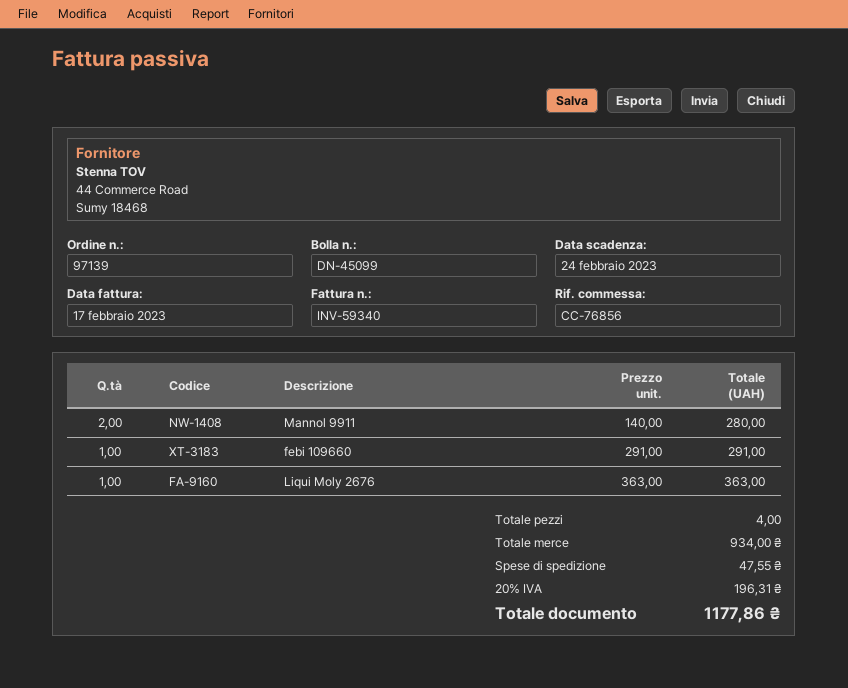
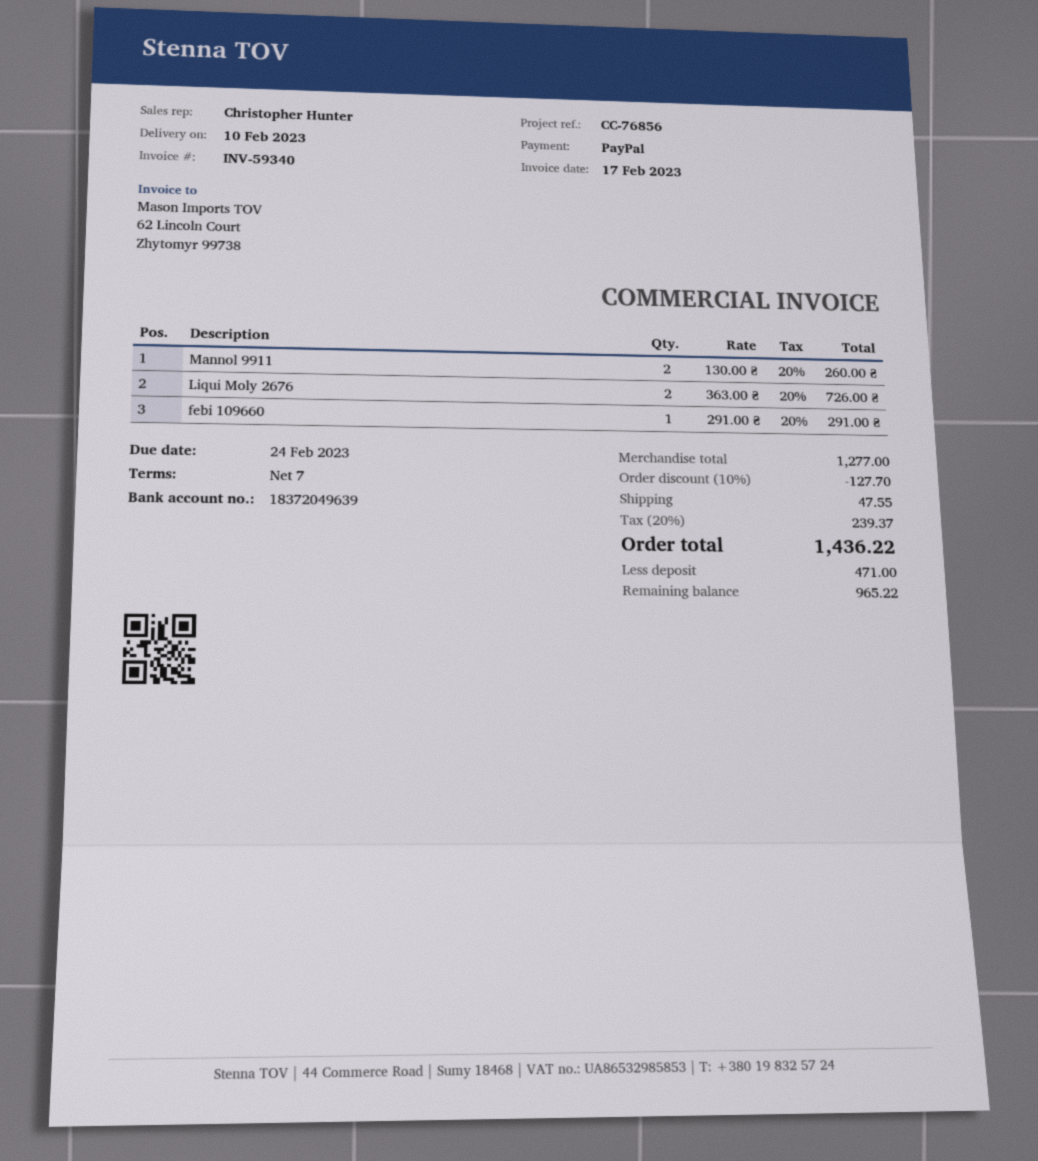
Mannol 9911: 2 x 140.00 = 280.00 -> 2 x 130.00 = 260.00
Liqui Moly 2676: 1 x 363.00 = 363.00 -> 2 x 363.00 = 726.00
subtotal: 934.00 -> 1277.00
discount: none -> 10% = 127.70
tax: 20% = 196.31 -> 20% = 239.37
total: 1177.86 -> 1436.22

